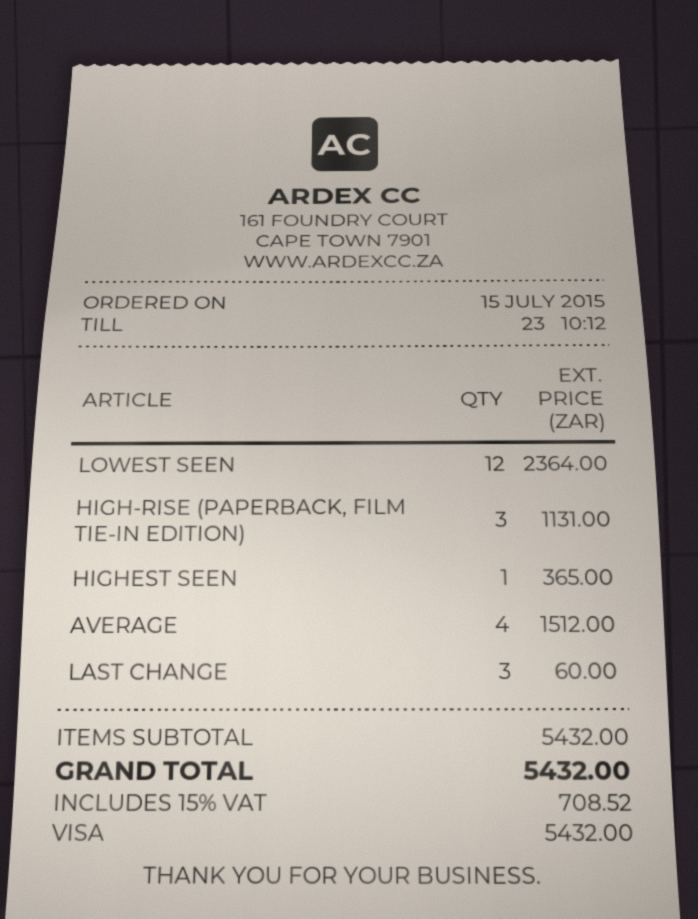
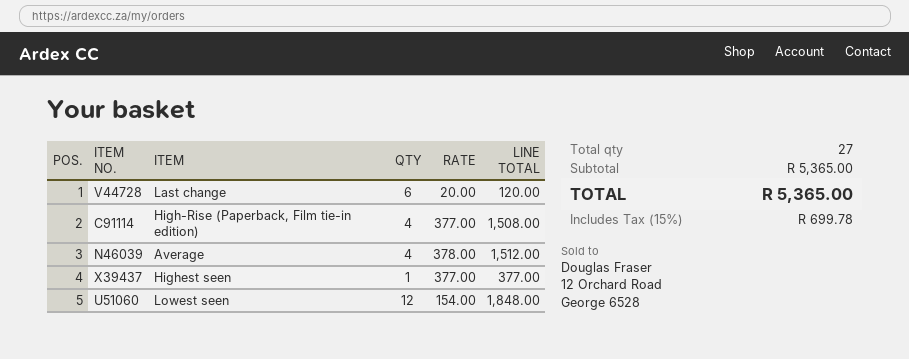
LOWEST SEEN: 12 for 2364.00 -> 12 for 1848.00
HIGH-RISE (PAPERBACK, FILM TIE-IN EDITION): 3 for 1131.00 -> 4 for 1508.00
HIGHEST SEEN: 1 for 365.00 -> 1 for 377.00
LAST CHANGE: 3 for 60.00 -> 6 for 120.00
subtotal: 5432.00 -> 5365.00
tax: 15% = 708.52 -> 15% = 699.78
total: 5432.00 -> 5365.00

